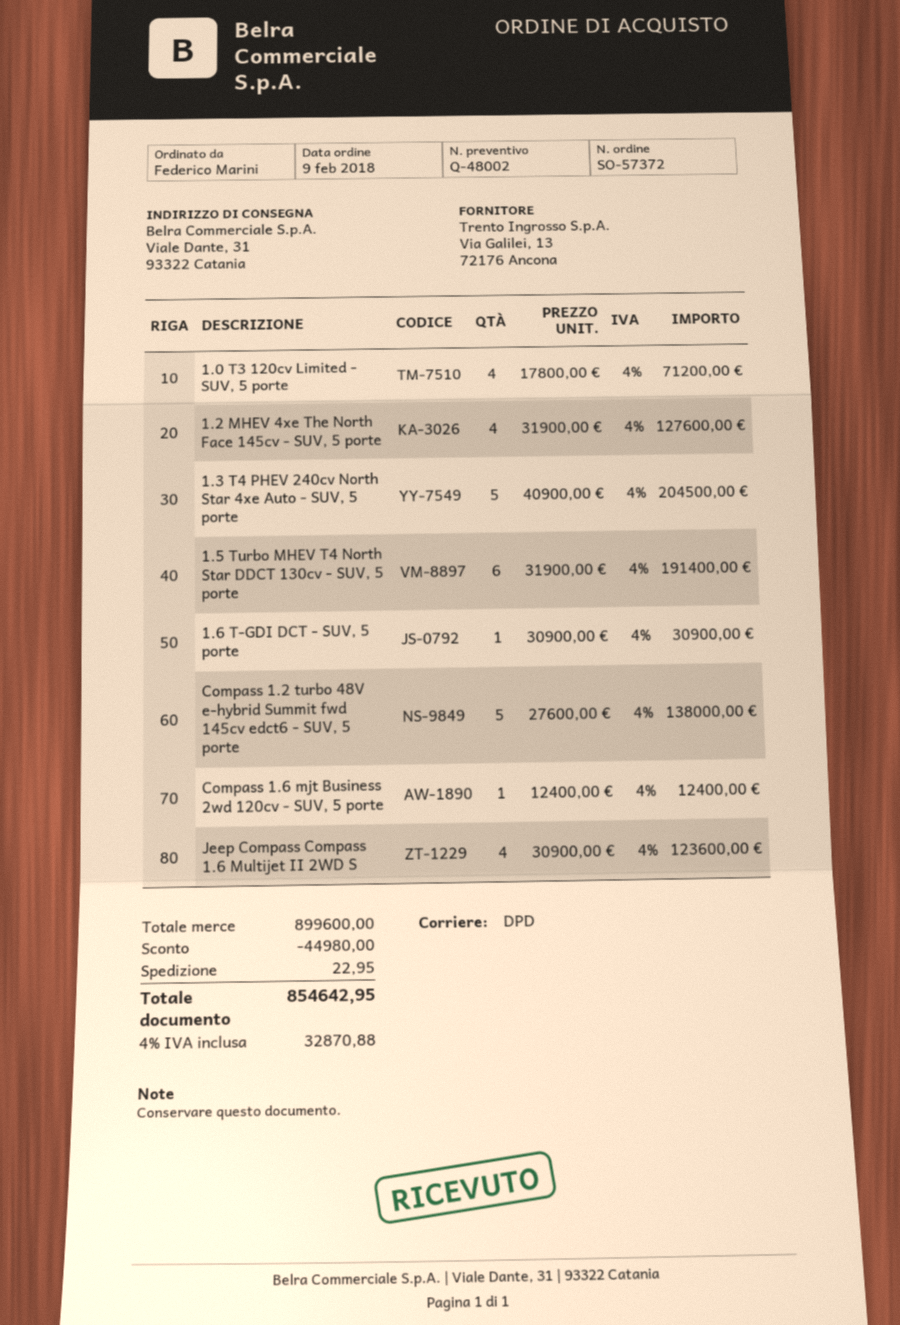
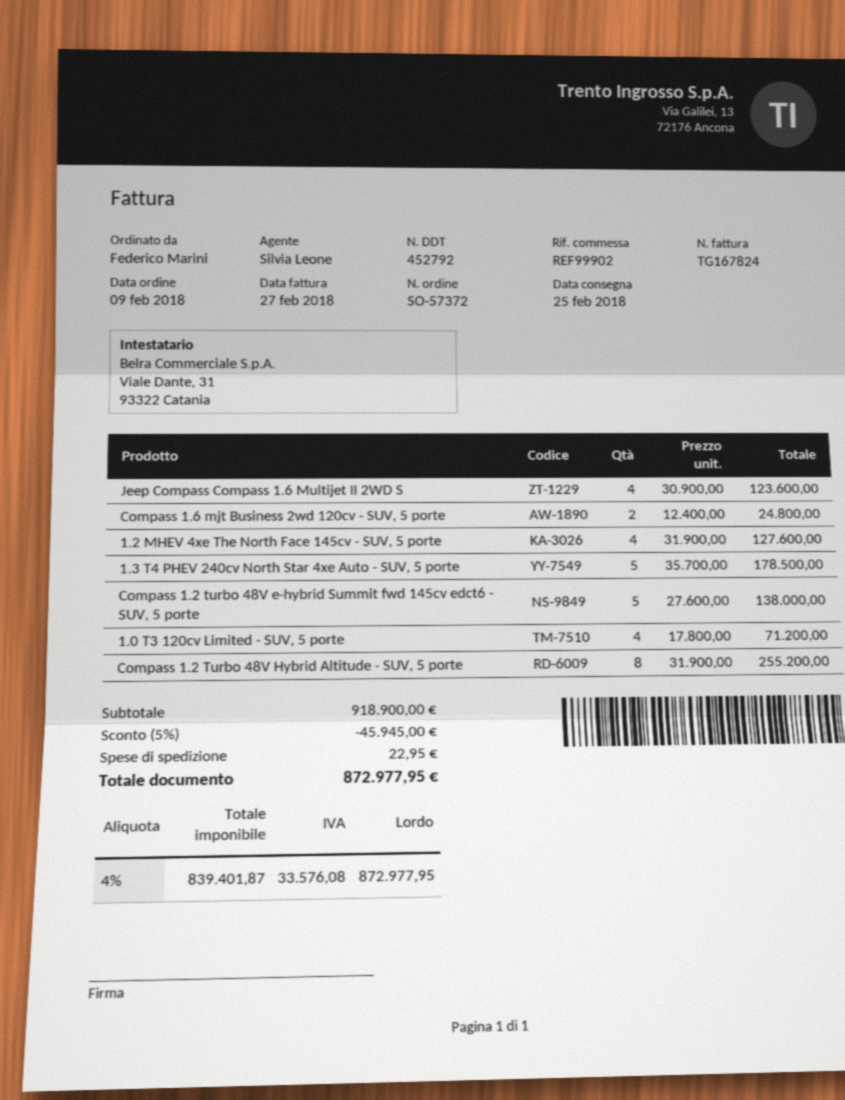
1.3 T4 PHEV 240cv North Star 4xe Auto - SUV, 5 porte: 5 x 40900.00 = 204500.00 -> 5 x 35700.00 = 178500.00
1.5 Turbo MHEV T4 North Star DDCT 130cv - SUV, 5 porte: 6 x 31900.00 = 191400.00 -> none
1.6 T-GDI DCT - SUV, 5 porte: 1 x 30900.00 = 30900.00 -> none
Compass 1.6 mjt Business 2wd 120cv - SUV, 5 porte: 1 x 12400.00 = 12400.00 -> 2 x 12400.00 = 24800.00
Compass 1.2 Turbo 48V Hybrid Altitude - SUV, 5 porte: none -> 8 x 31900.00 = 255200.00
subtotal: 899600.00 -> 918900.00
discount: 44980.00 -> 45945.00
tax: 4% = 32870.88 -> 4% = 33576.08
total: 854642.95 -> 872977.95

